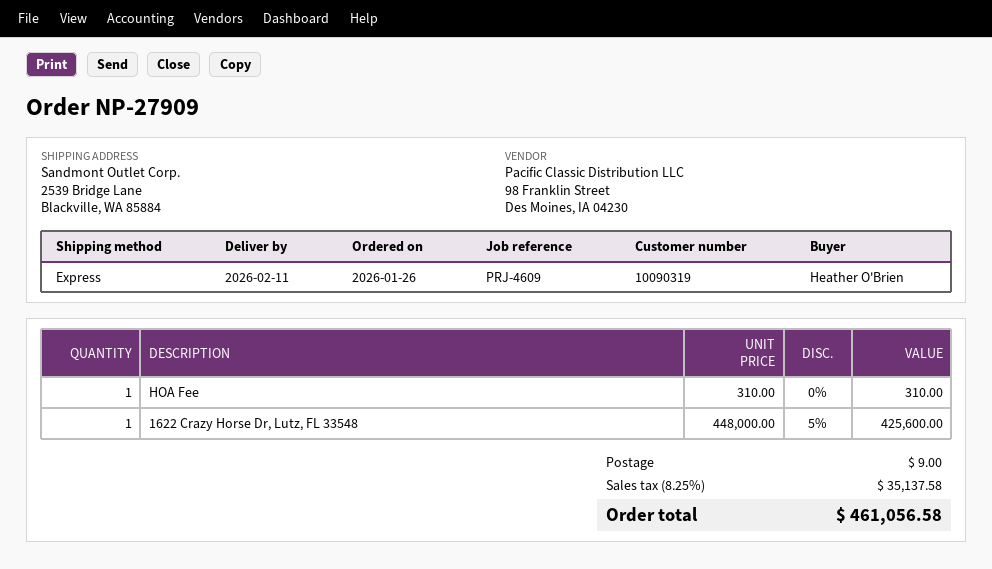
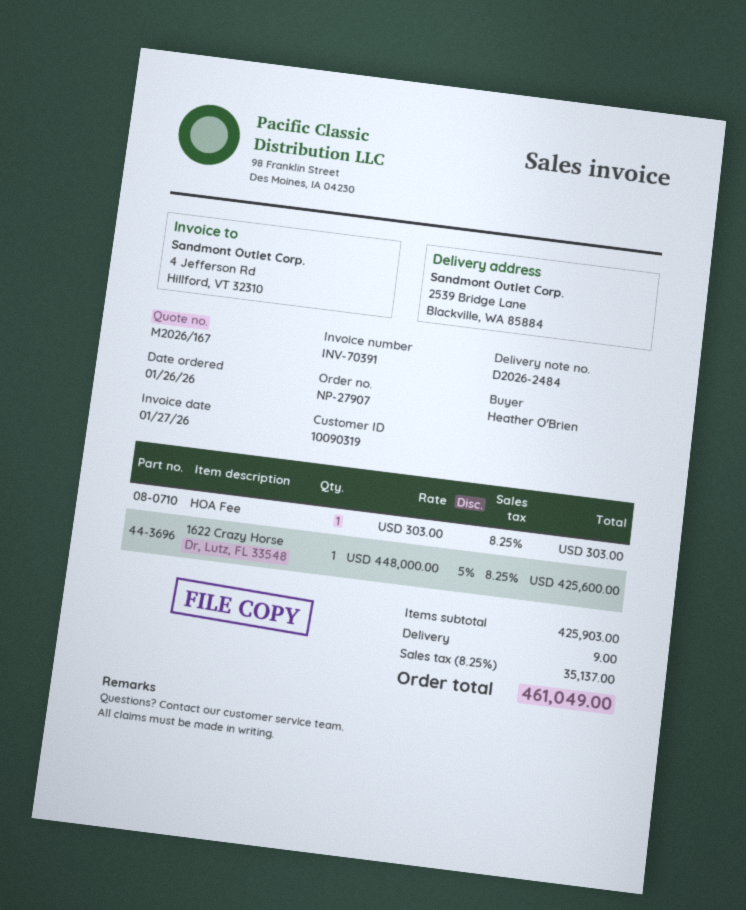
order number: NP-27909 -> NP-27907
HOA Fee: 1 x 310.00 = 310.00 -> 1 x 303.00 = 303.00
tax: 8.25% = 35137.58 -> 8.25% = 35137.00
total: 461056.58 -> 461049.00

